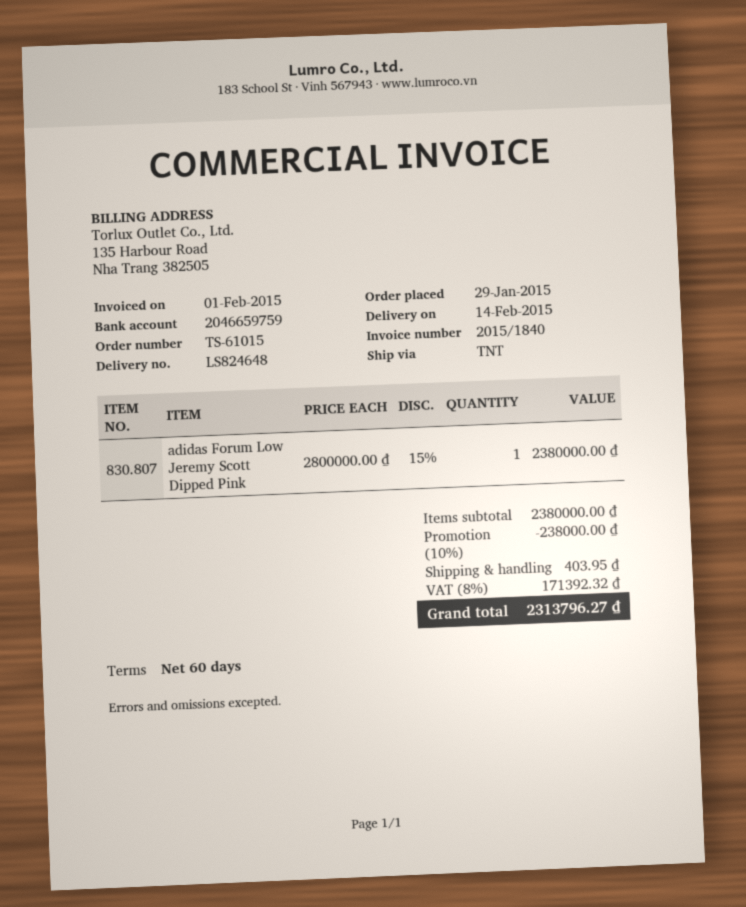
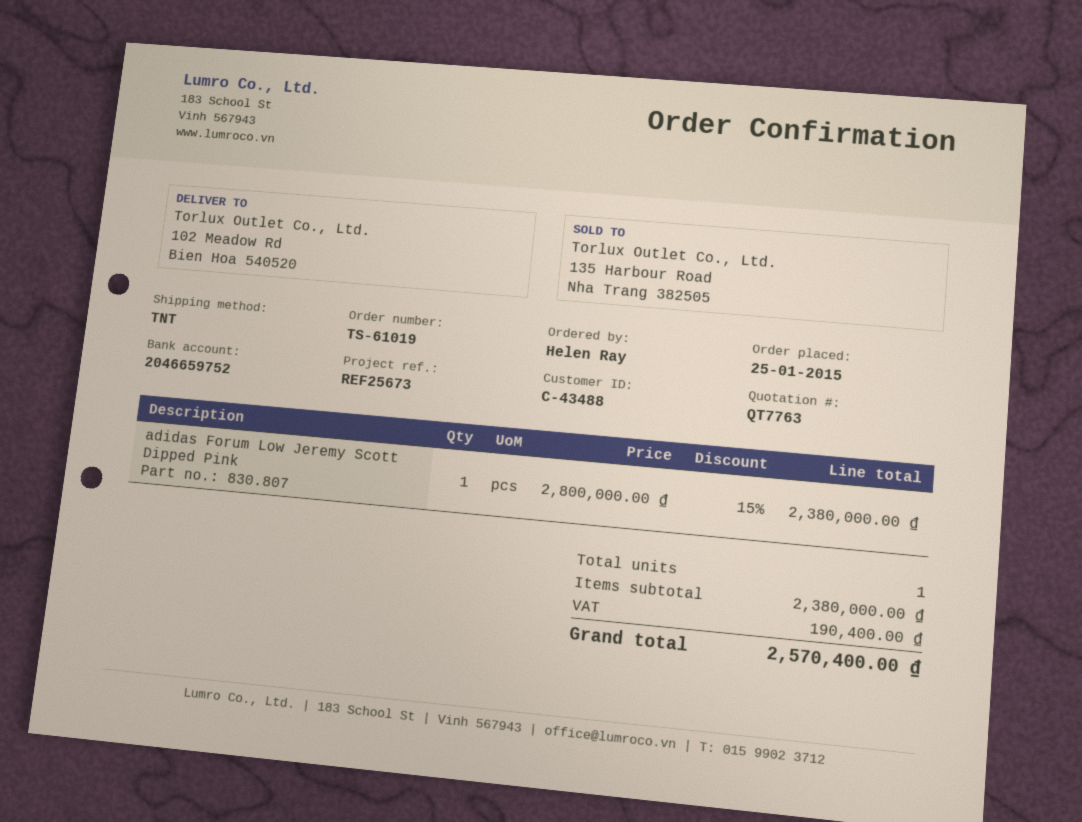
order number: TS-61015 -> TS-61019
order date: 2015-01-29 -> 2015-01-25
bank account: 2046659759 -> 2046659752
discount: 10% = 238000.00 -> none
shipping: 403.95 -> none
tax: 171392.32 -> 190400.00
total: 2313796.27 -> 2570400.00

